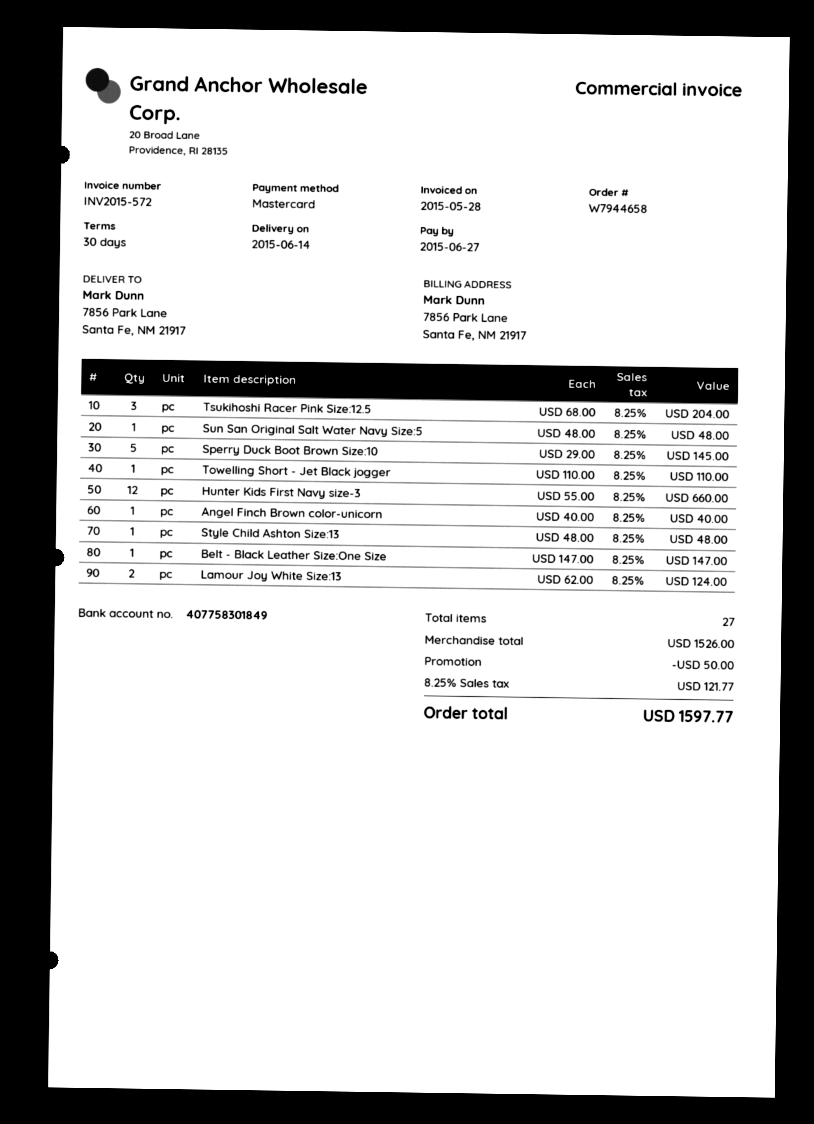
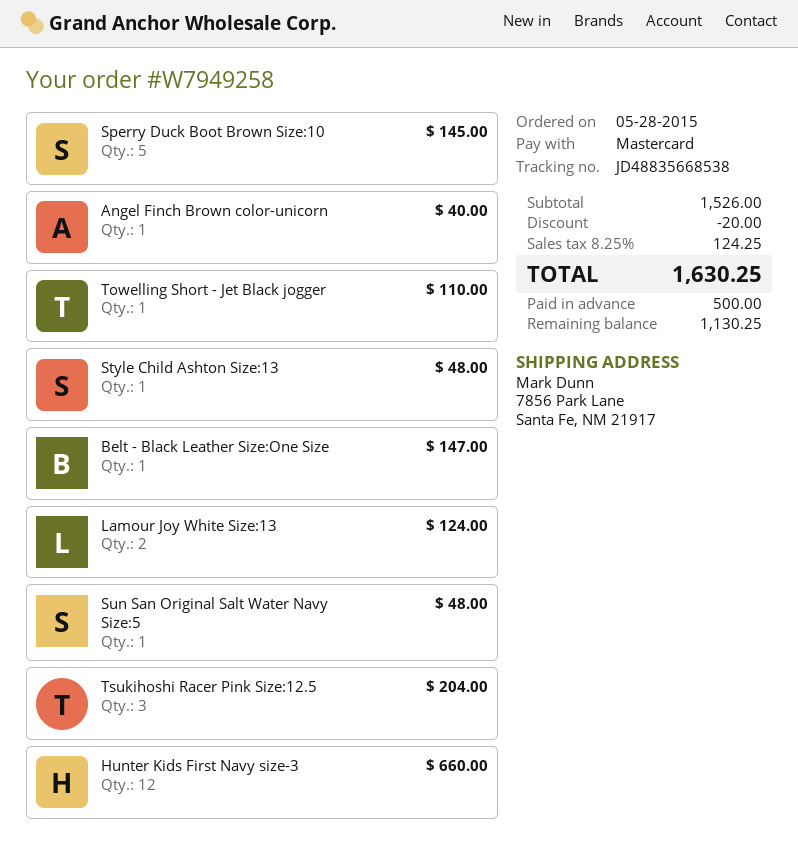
order number: W7944658 -> W7949258
discount: 50.00 -> 20.00
tax: 8.25% = 121.77 -> 8.25% = 124.25
total: 1597.77 -> 1630.25

